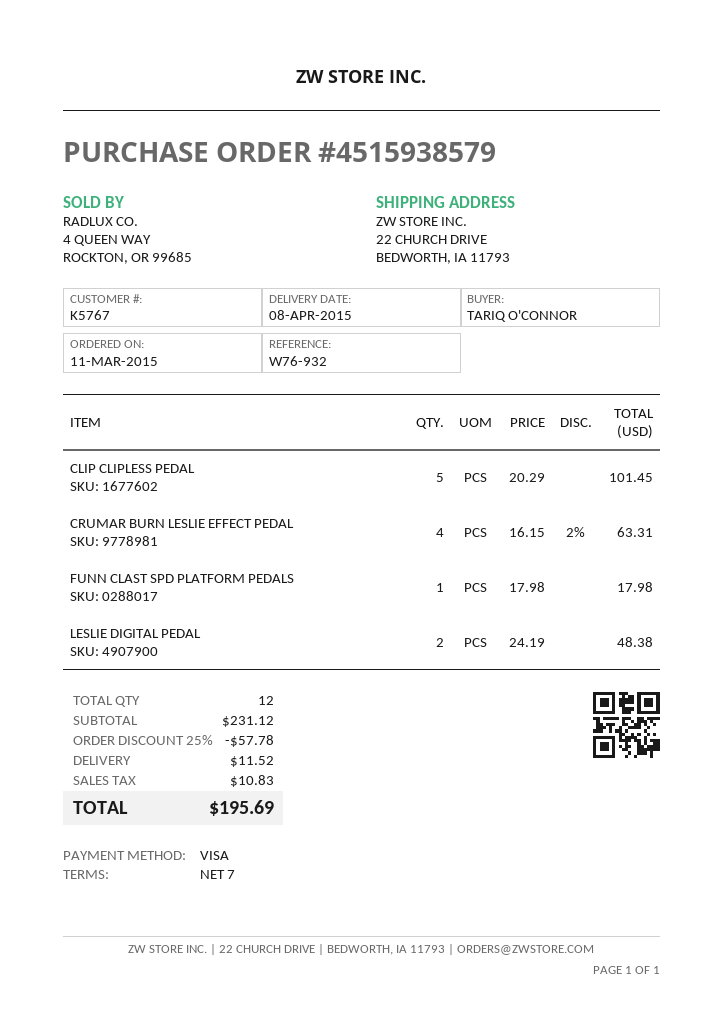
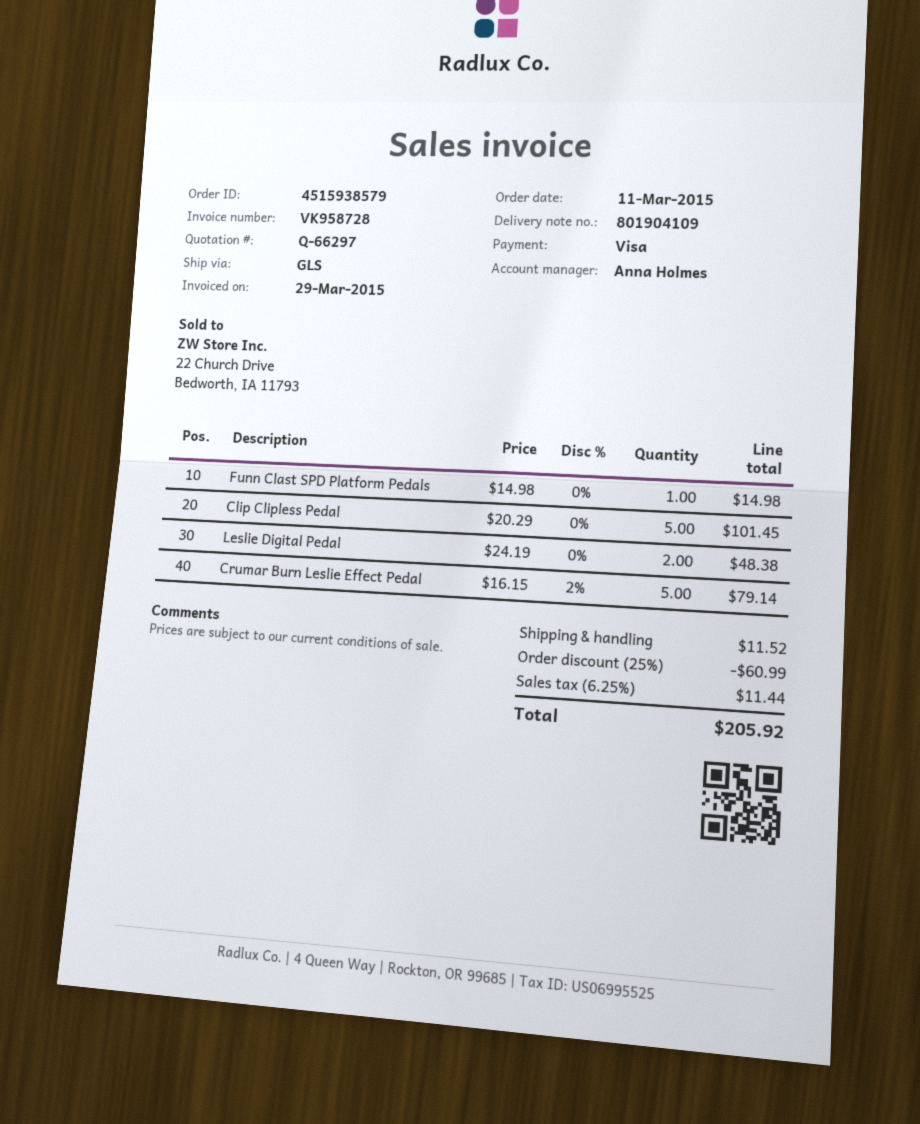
CRUMAR BURN LESLIE EFFECT PEDAL: 4 x 16.15 - 2% = 63.31 -> 5 x 16.15 - 2% = 79.14
FUNN CLAST SPD PLATFORM PEDALS: 1 x 17.98 = 17.98 -> 1 x 14.98 = 14.98
discount: 25% = 57.78 -> 25% = 60.99
tax: 10.83 -> 11.44
total: 195.69 -> 205.92

